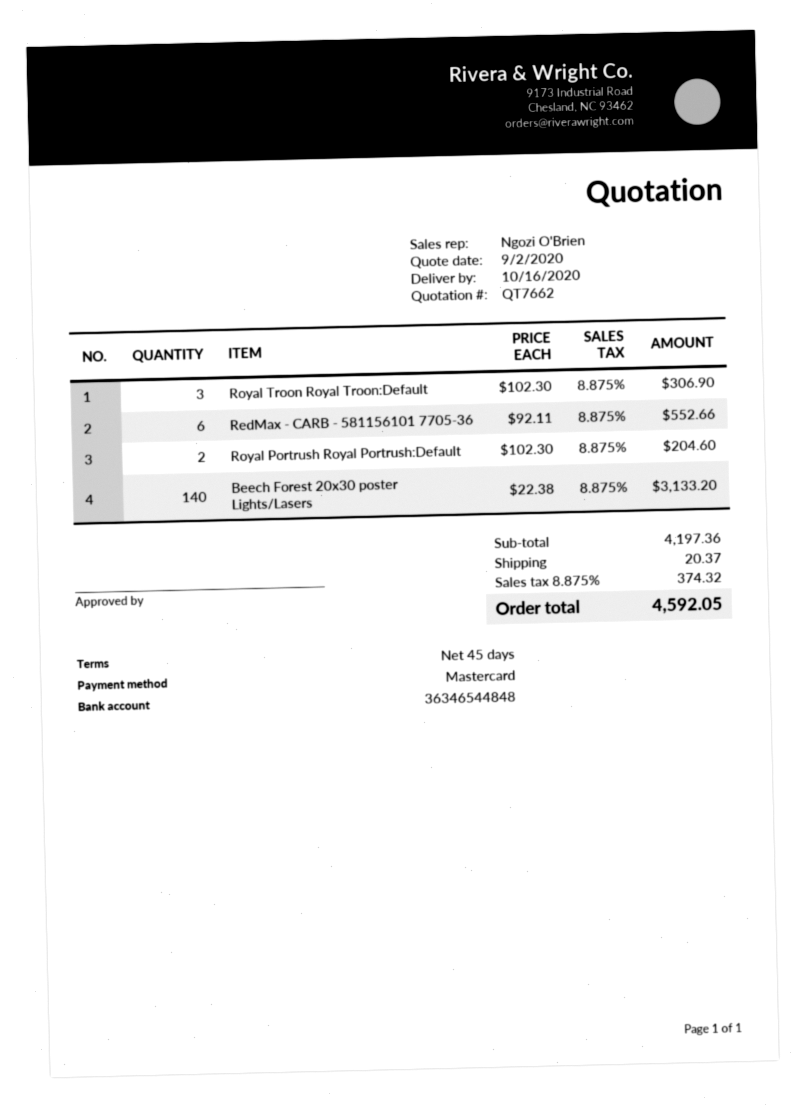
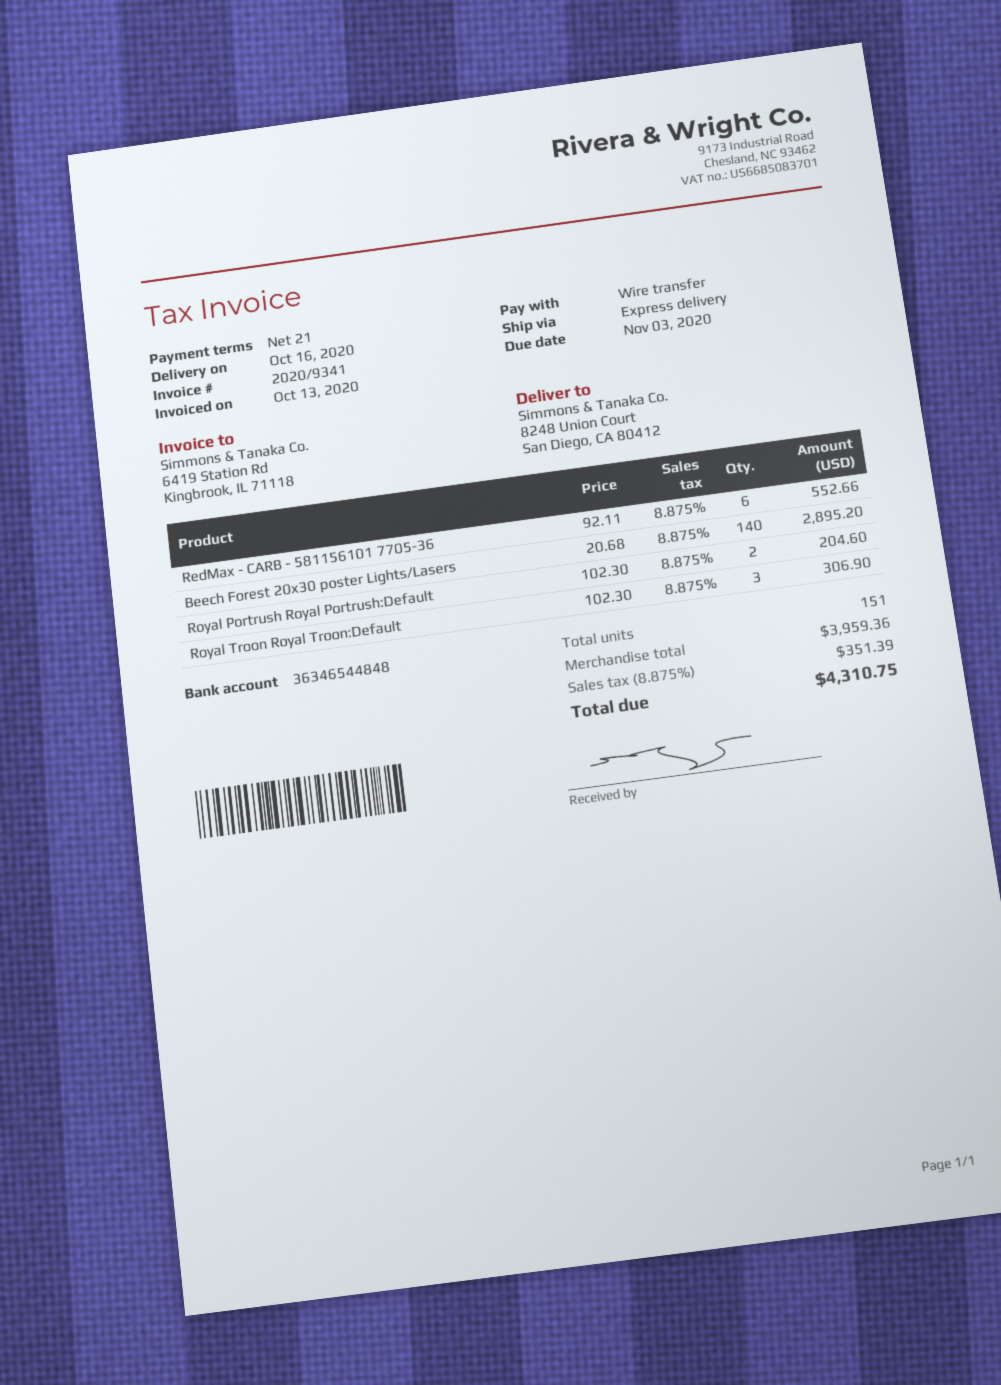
payment terms: 45 days -> 21 days
payment method: Mastercard -> bank transfer
Beech Forest 20x30 poster Lights/Lasers: 140 x 22.38 = 3133.20 -> 140 x 20.68 = 2895.20
subtotal: 4197.36 -> 3959.36
shipping: 20.37 -> none
tax: 8.875% = 374.32 -> 8.875% = 351.39
total: 4592.05 -> 4310.75

